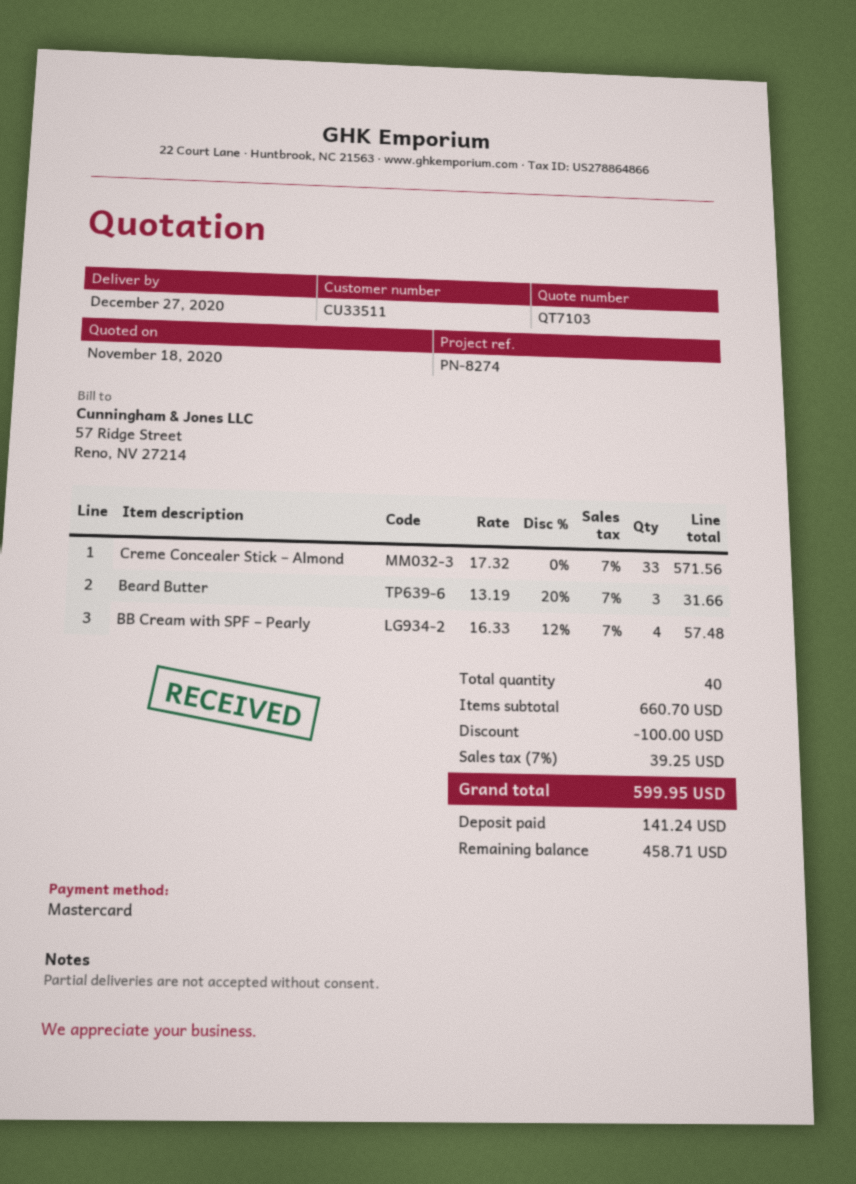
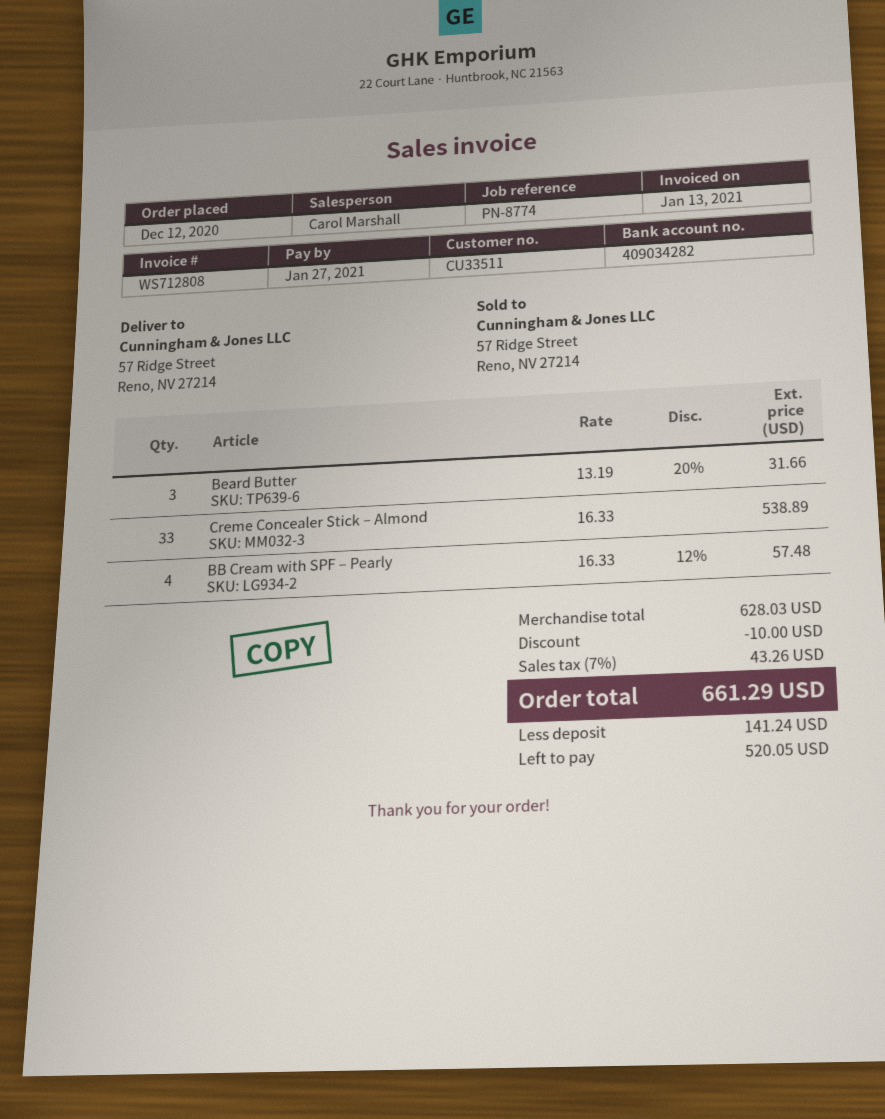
reference: PN-8274 -> PN-8774
Creme Concealer Stick – Almond: 33 x 17.32 = 571.56 -> 33 x 16.33 = 538.89
subtotal: 660.70 -> 628.03
discount: 100.00 -> 10.00
tax: 7% = 39.25 -> 7% = 43.26
total: 599.95 -> 661.29
balance: 458.71 -> 520.05

